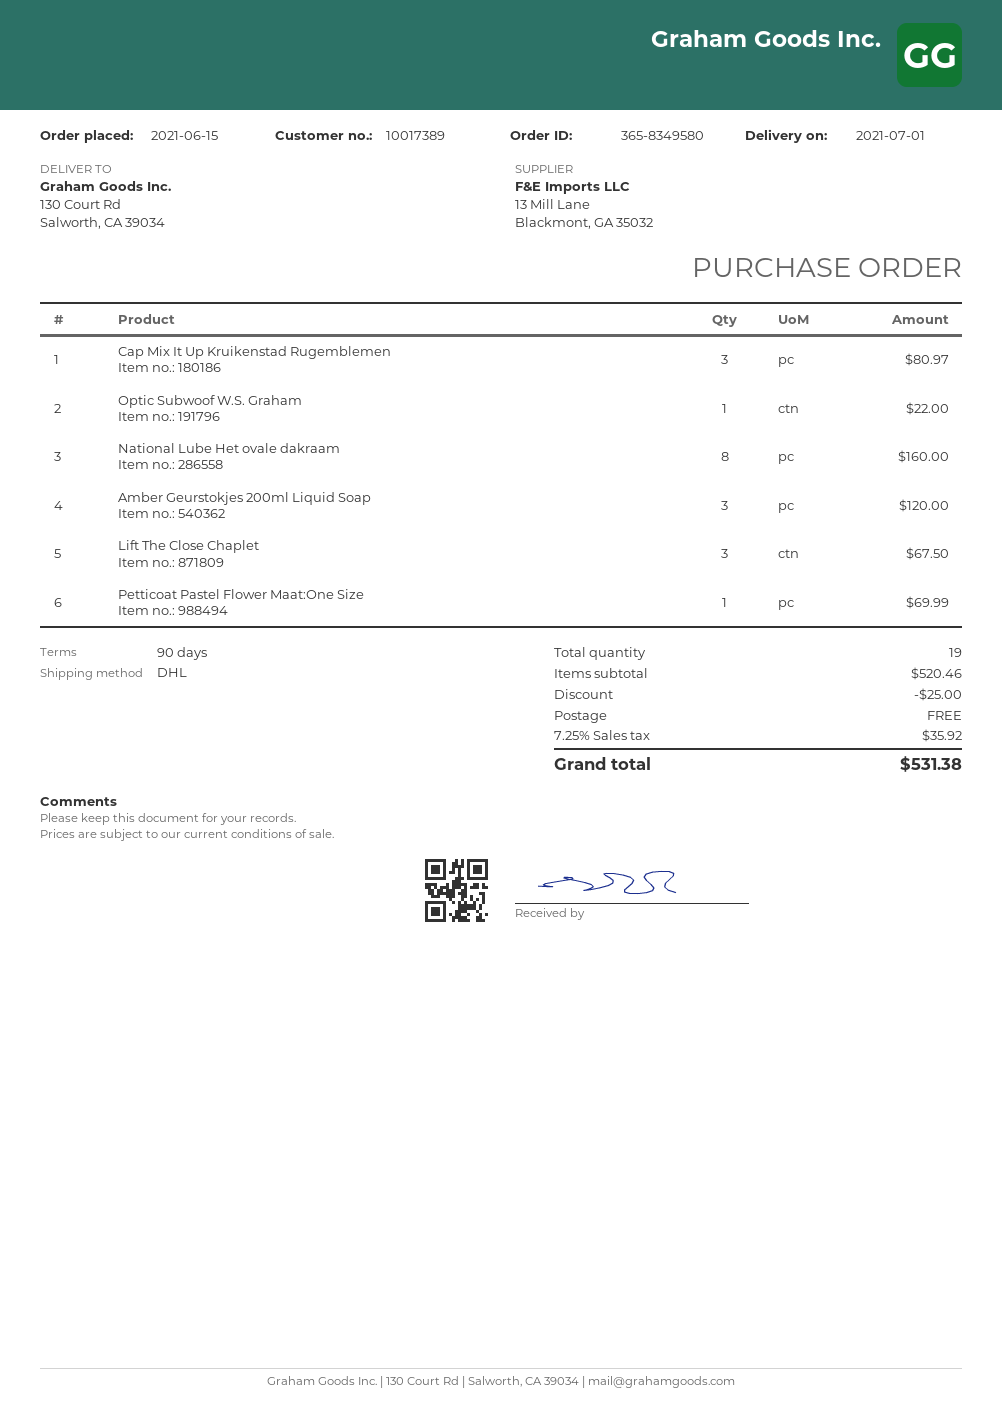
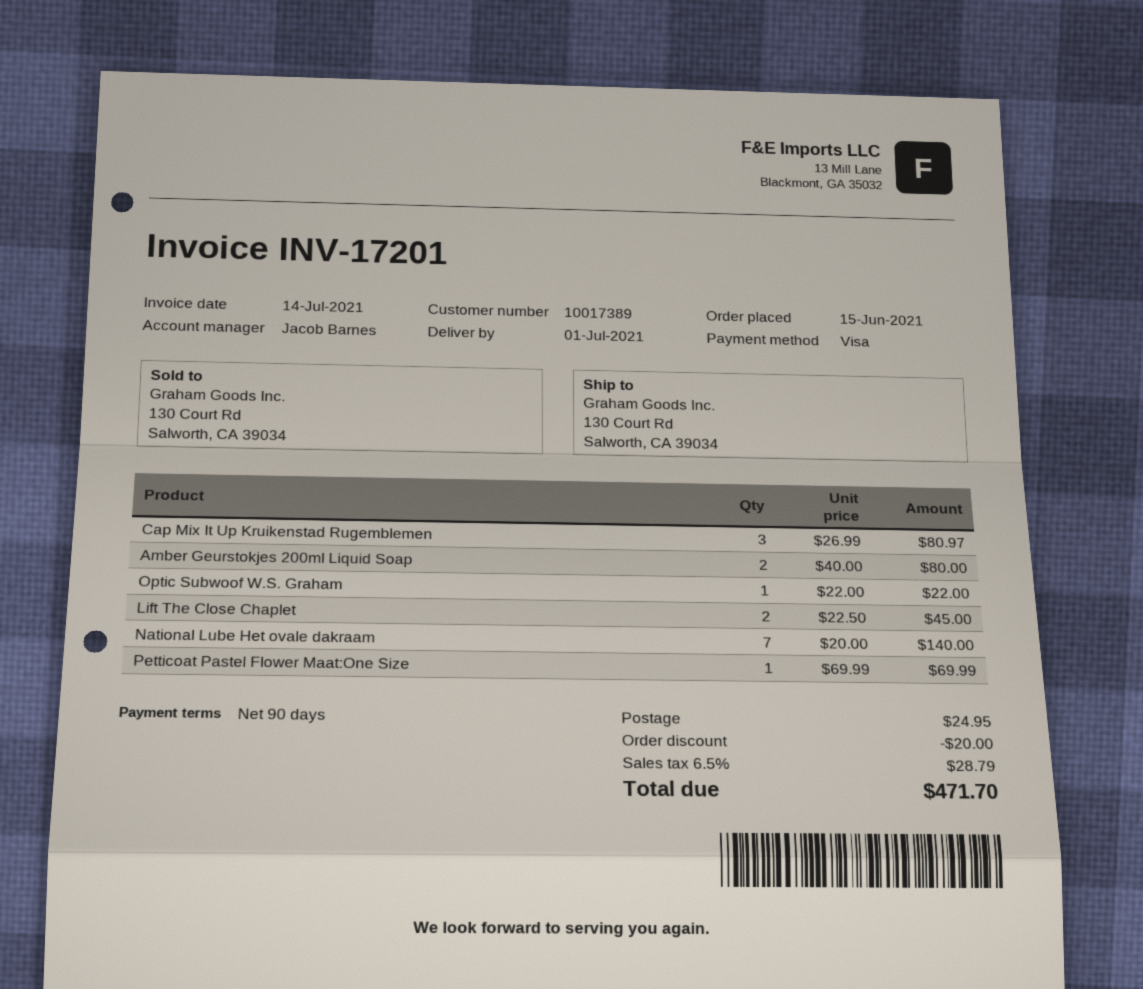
National Lube Het ovale dakraam: 8 for 160.00 -> 7 for 140.00
Amber Geurstokjes 200ml Liquid Soap: 3 for 120.00 -> 2 for 80.00
Lift The Close Chaplet: 3 for 67.50 -> 2 for 45.00
discount: 25.00 -> 20.00
shipping: 0.00 -> 24.95
tax: 7.25% = 35.92 -> 6.5% = 28.79
total: 531.38 -> 471.70

